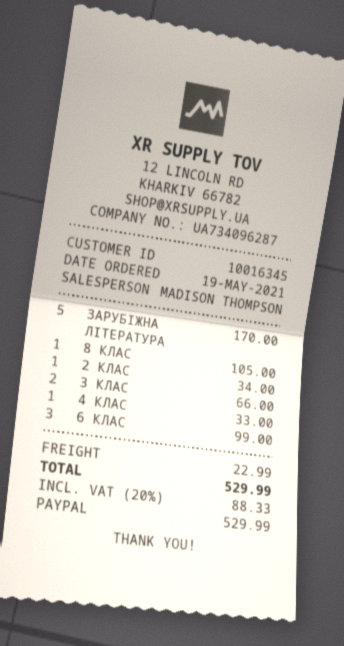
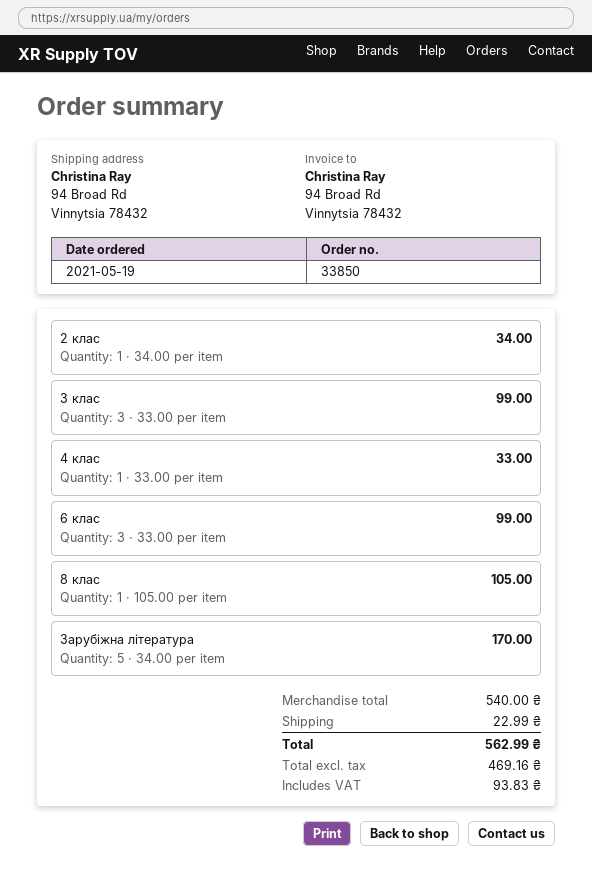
3 КЛАС: 2 for 66.00 -> 3 for 99.00
tax: 88.33 -> 93.83
total: 529.99 -> 562.99

